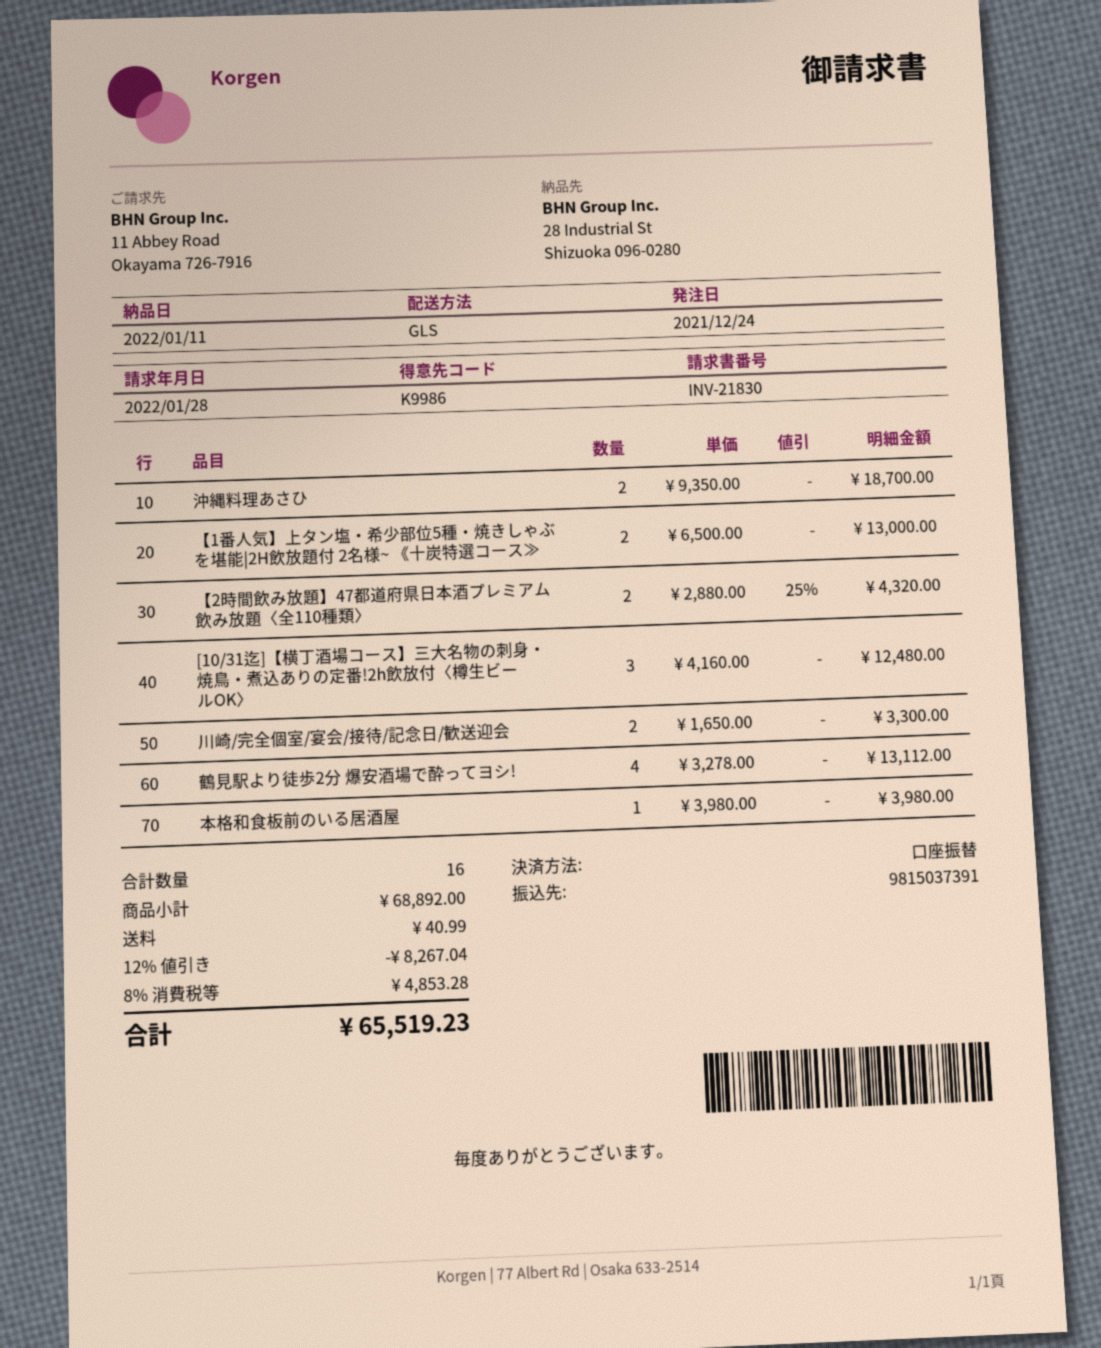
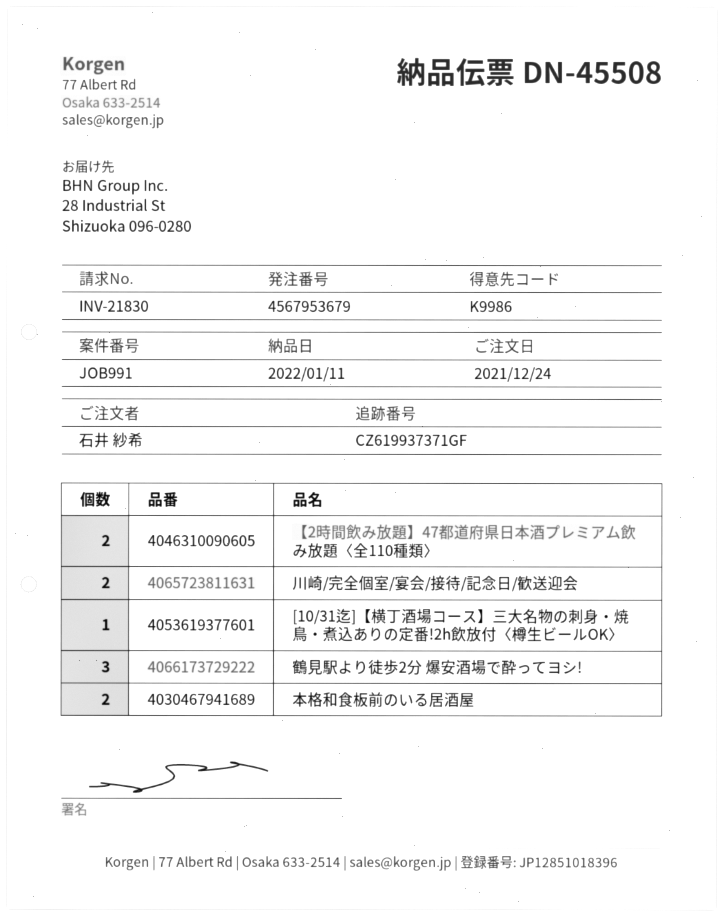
沖縄料理あさひ: 2 -> none
【1番人気】上タン塩・希少部位5種・焼きしゃぶを堪能|2H飲放題付 2名様~ 《十炭特選コース≫: 2 -> none
[10/31迄]【横丁酒場コース】三大名物の刺身・焼鳥・煮込ありの定番!2h飲放付〈樽生ビールOK〉: 3 -> 1
鶴見駅より徒歩2分 爆安酒場で酔ってヨシ!: 4 -> 3
本格和食板前のいる居酒屋: 1 -> 2

